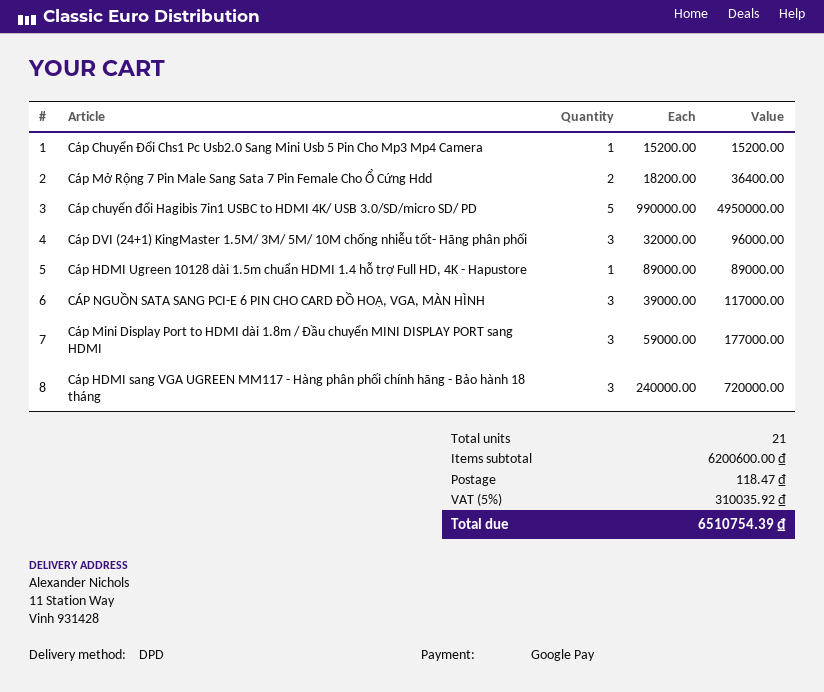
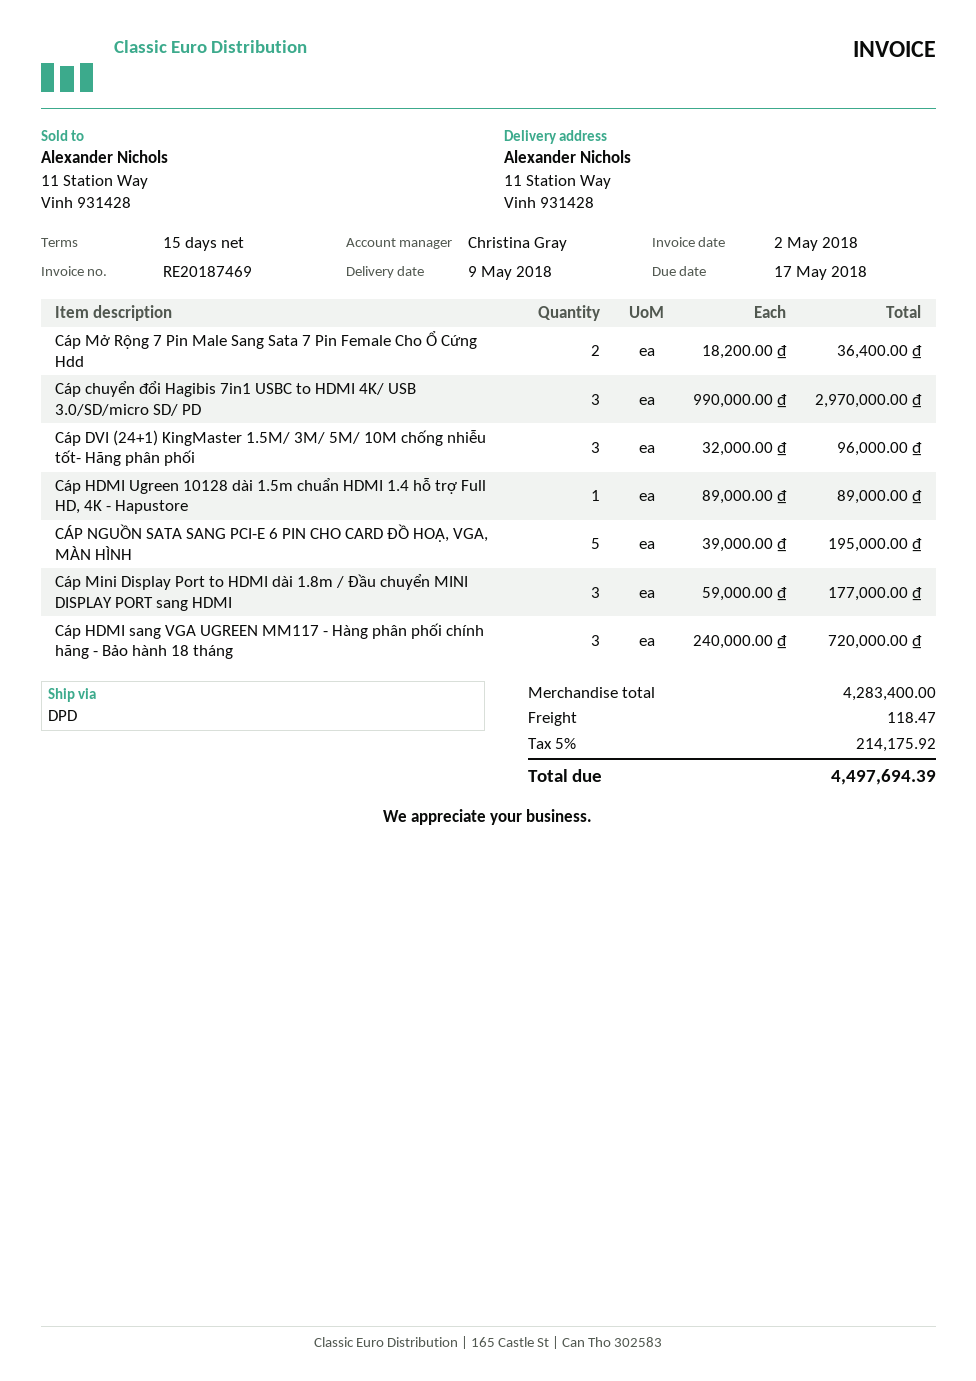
Cáp Chuyển Đổi Chs1 Pc Usb2.0 Sang Mini Usb 5 Pin Cho Mp3 Mp4 Camera: 1 x 15200.00 = 15200.00 -> none
Cáp chuyển đổi Hagibis 7in1 USBC to HDMI 4K/ USB 3.0/SD/micro SD/ PD: 5 x 990000.00 = 4950000.00 -> 3 x 990000.00 = 2970000.00
CÁP NGUỒN SATA SANG PCI-E 6 PIN CHO CARD ĐỒ HOẠ, VGA, MÀN HÌNH: 3 x 39000.00 = 117000.00 -> 5 x 39000.00 = 195000.00
subtotal: 6200600.00 -> 4283400.00
tax: 5% = 310035.92 -> 5% = 214175.92
total: 6510754.39 -> 4497694.39

